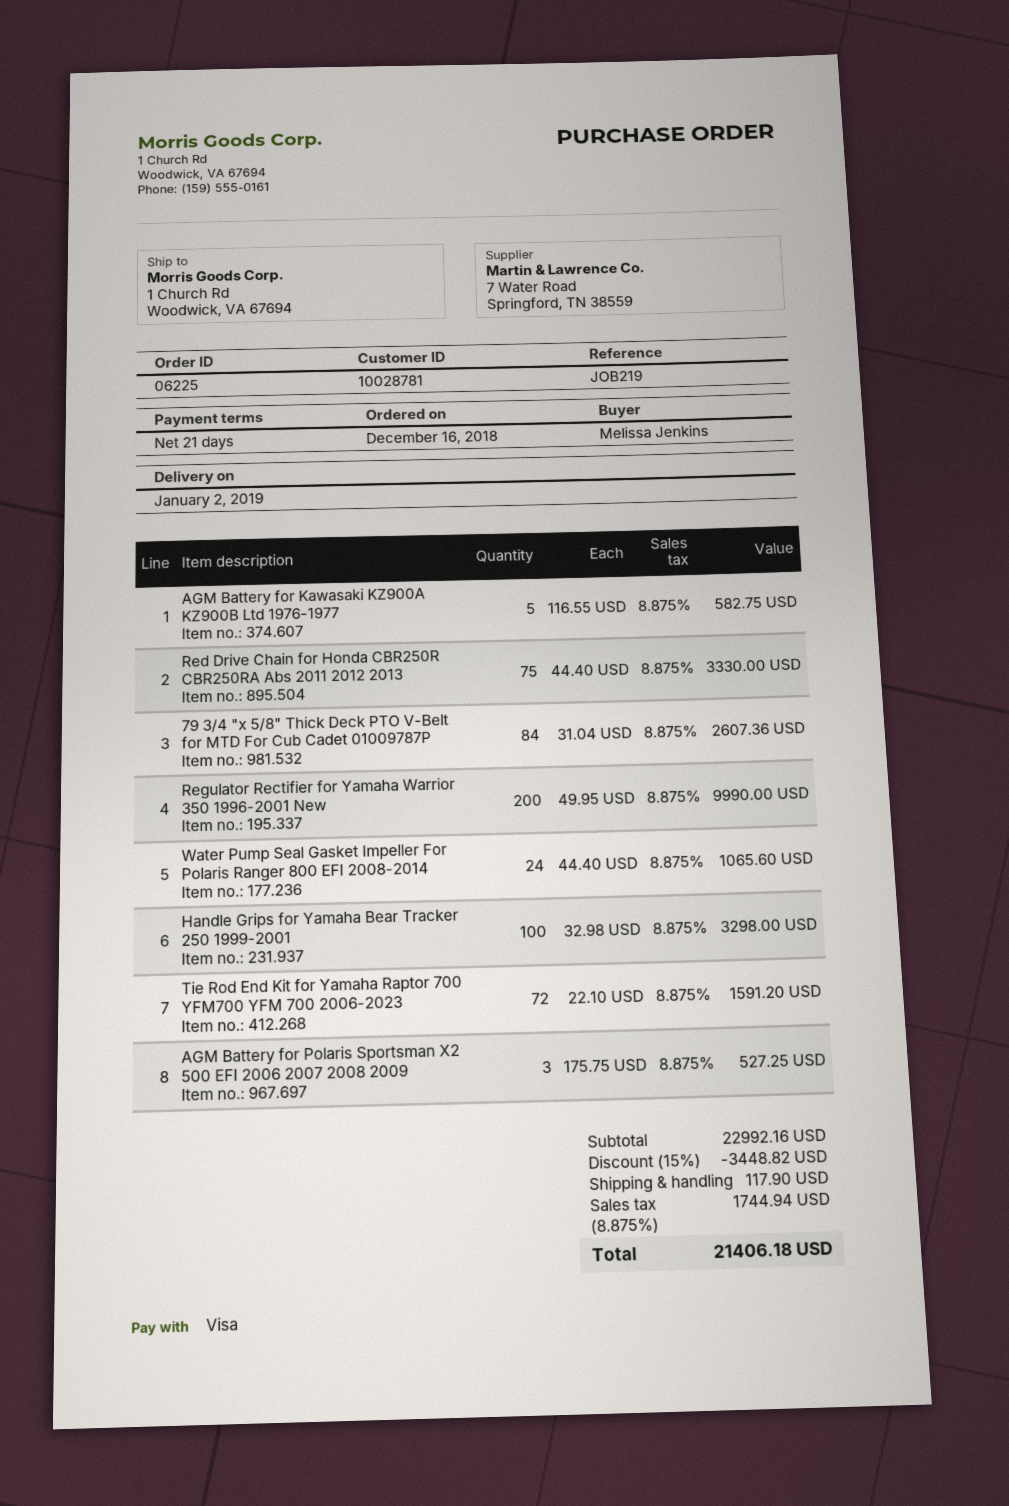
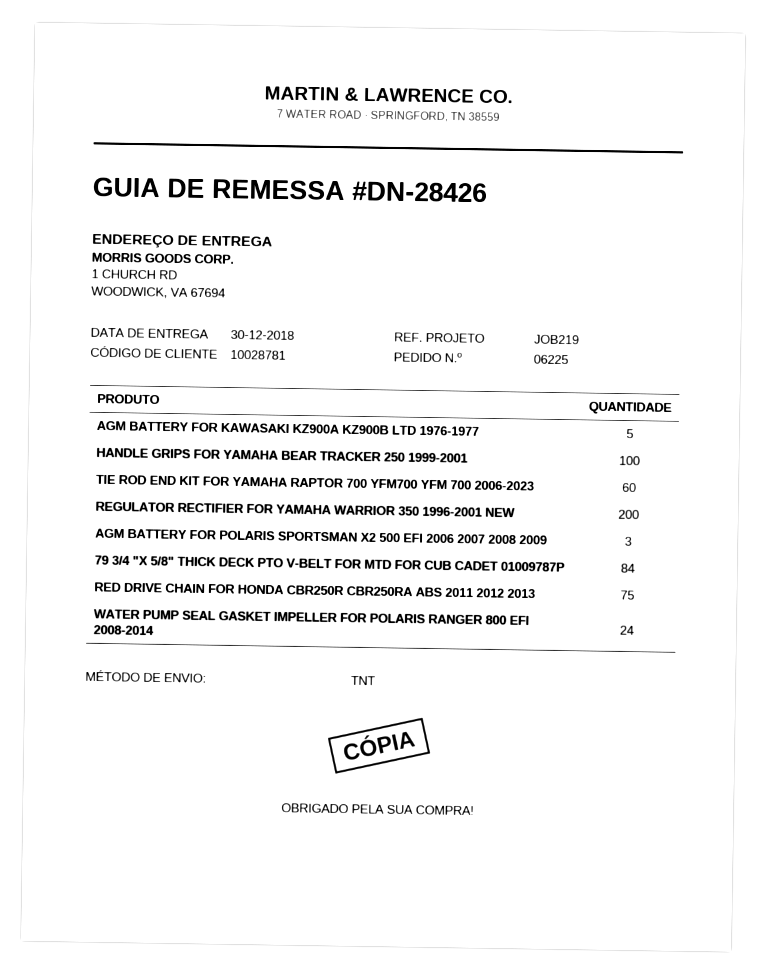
delivery date: 2019-01-02 -> 2018-12-30
Tie Rod End Kit for Yamaha Raptor 700 YFM700 YFM 700 2006-2023: 72 -> 60

